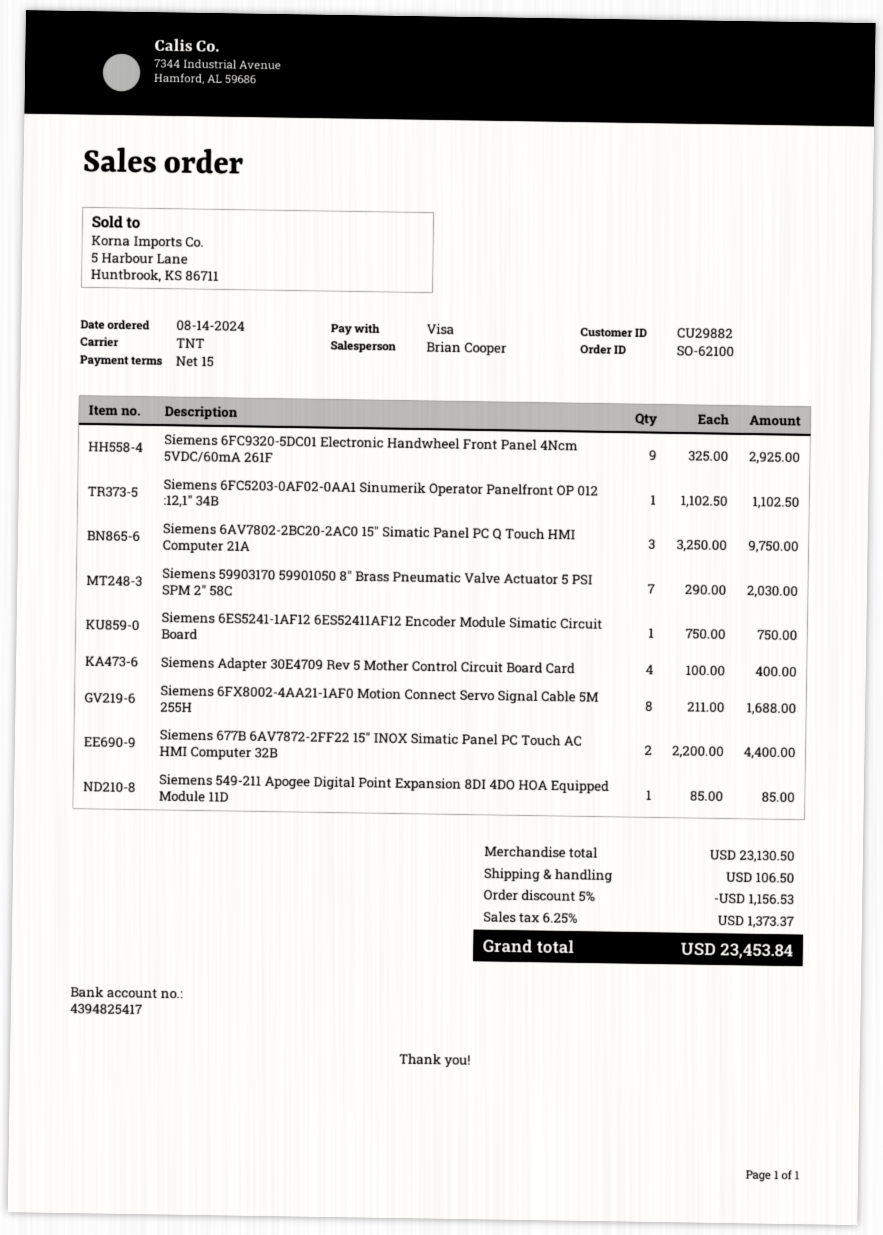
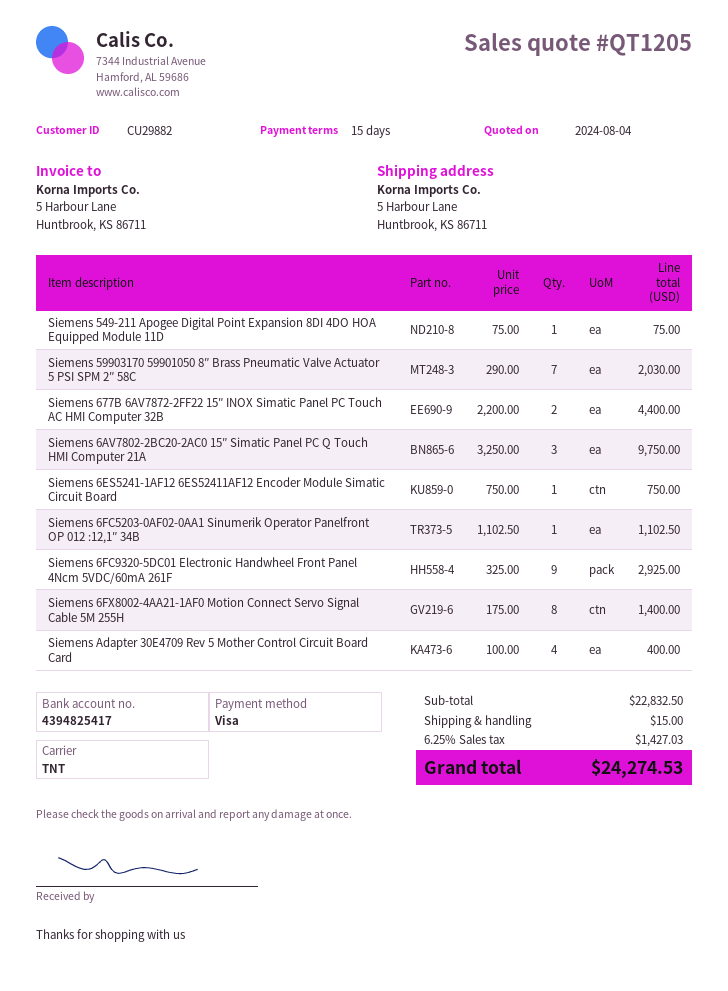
Siemens 6FX8002-4AA21-1AF0 Motion Connect Servo Signal Cable 5M 255H: 8 x 211.00 = 1688.00 -> 8 x 175.00 = 1400.00
Siemens 549-211 Apogee Digital Point Expansion 8DI 4DO HOA Equipped Module 11D: 1 x 85.00 = 85.00 -> 1 x 75.00 = 75.00
subtotal: 23130.50 -> 22832.50
discount: 5% = 1156.53 -> none
shipping: 106.50 -> 15.00
tax: 6.25% = 1373.37 -> 6.25% = 1427.03
total: 23453.84 -> 24274.53

